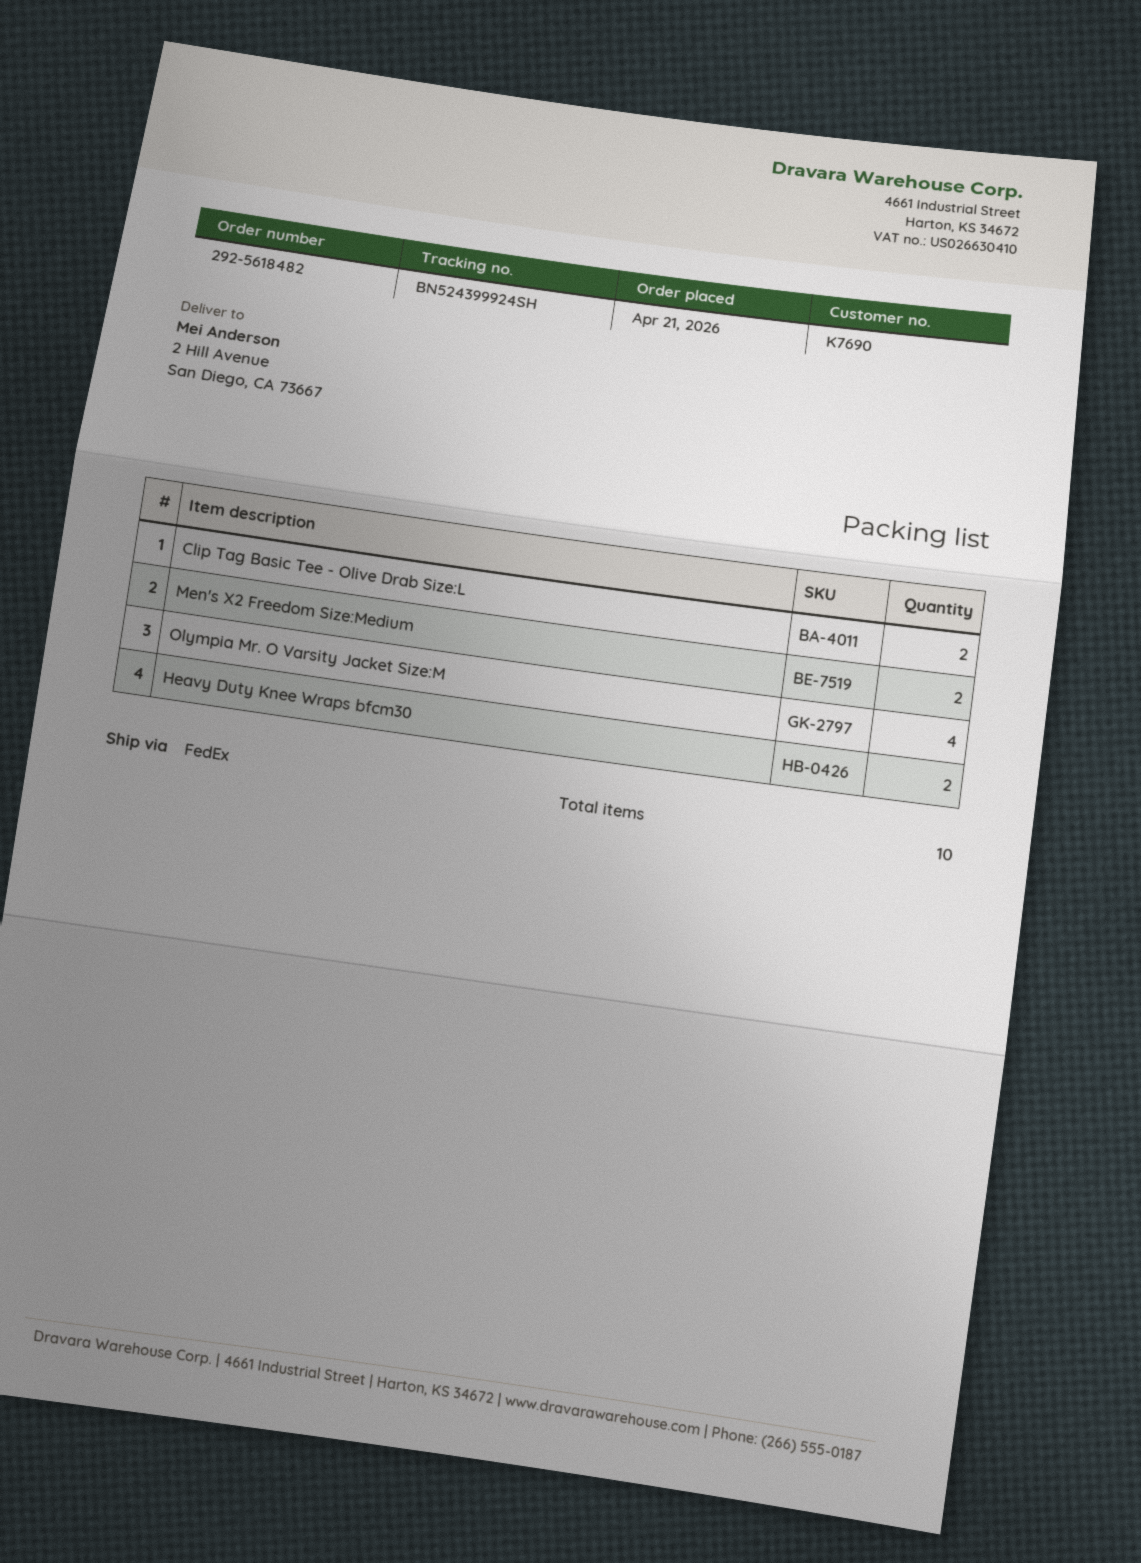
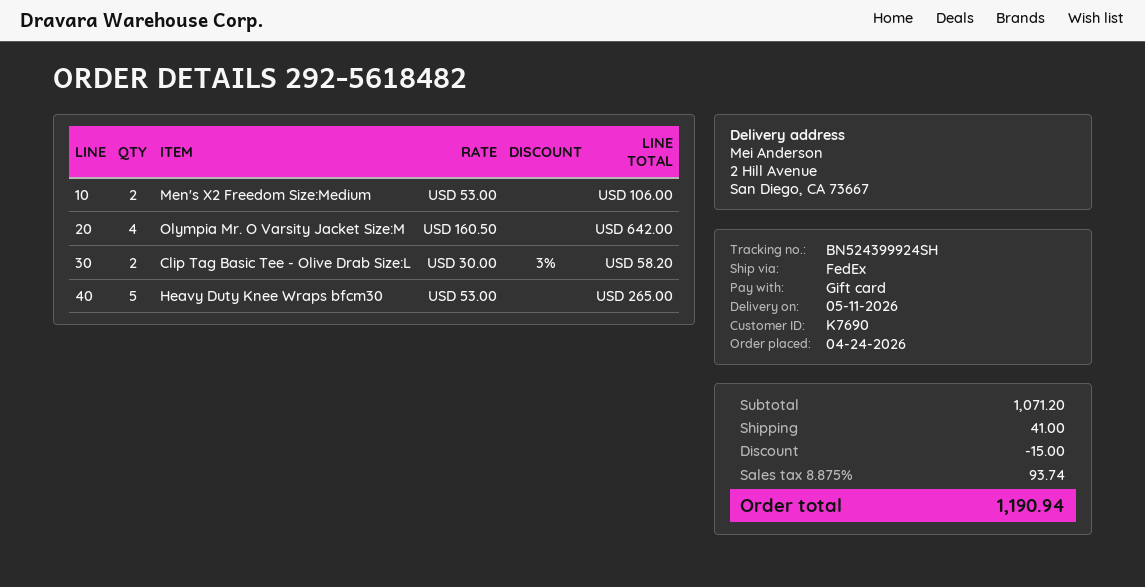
order date: 2026-04-21 -> 2026-04-24
Heavy Duty Knee Wraps bfcm30: 2 -> 5

